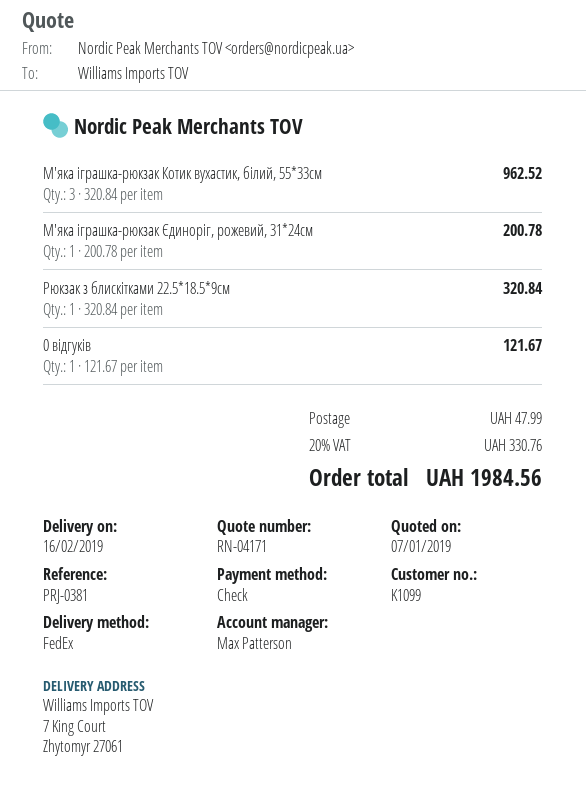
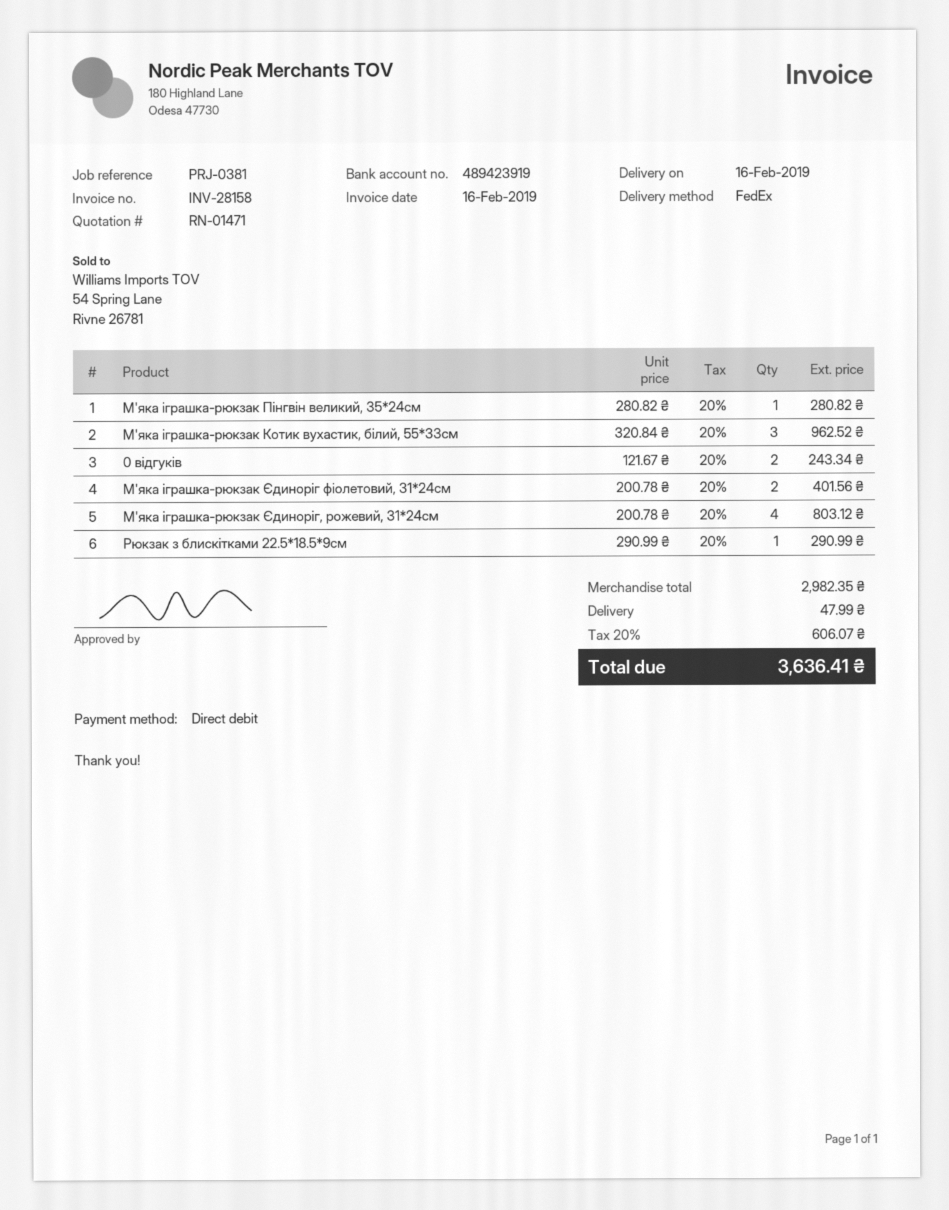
quote number: RN-04171 -> RN-01471
payment method: cheque -> direct debit
М'яка іграшка-рюкзак Єдиноріг, рожевий, 31*24см: 1 x 200.78 = 200.78 -> 4 x 200.78 = 803.12
Рюкзак з блискітками 22.5*18.5*9см: 1 x 320.84 = 320.84 -> 1 x 290.99 = 290.99
0 відгуків: 1 x 121.67 = 121.67 -> 2 x 121.67 = 243.34
М'яка іграшка-рюкзак Пінгвін великий, 35*24см: none -> 1 x 280.82 = 280.82
М'яка іграшка-рюкзак Єдиноріг фіолетовий, 31*24см: none -> 2 x 200.78 = 401.56
tax: 20% = 330.76 -> 20% = 606.07
total: 1984.56 -> 3636.41

